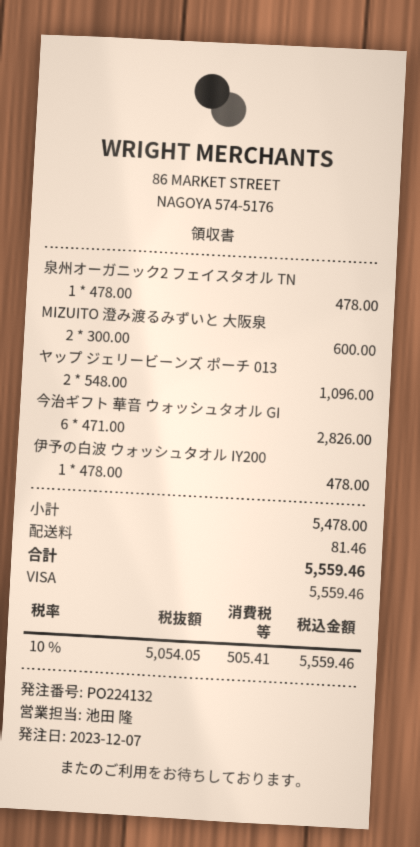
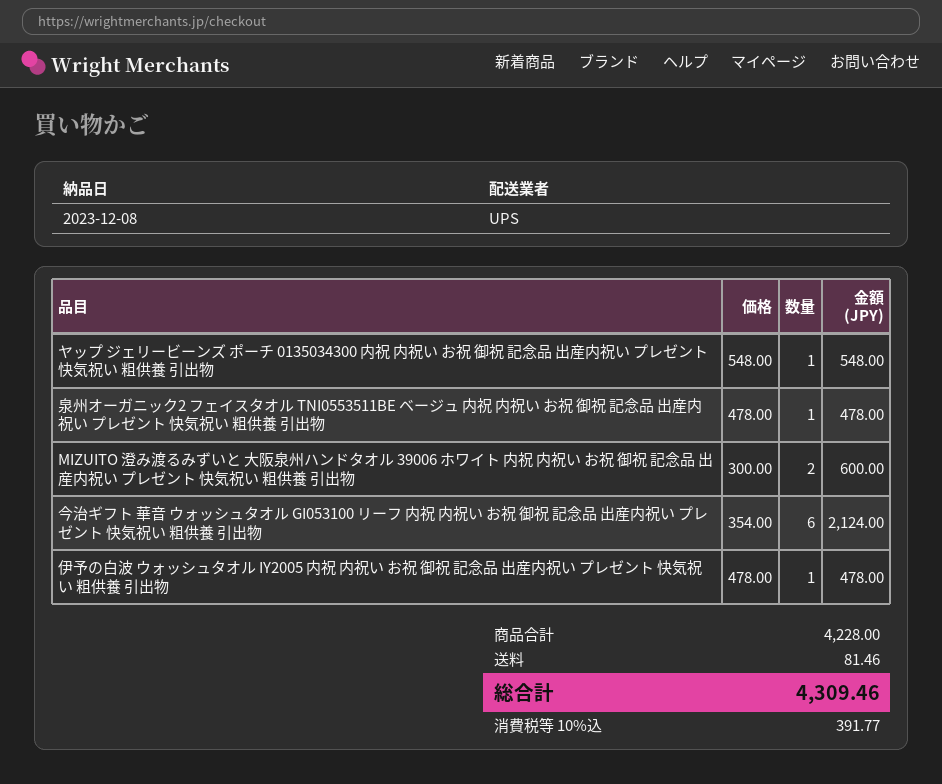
ヤップ ジェリービーンズ ポーチ 013: 2 x 548.00 = 1096.00 -> 1 x 548.00 = 548.00
今治ギフト 華音 ウォッシュタオル GI: 6 x 471.00 = 2826.00 -> 6 x 354.00 = 2124.00
subtotal: 5478.00 -> 4228.00
tax: 10% = 505.41 -> 10% = 391.77
total: 5559.46 -> 4309.46

